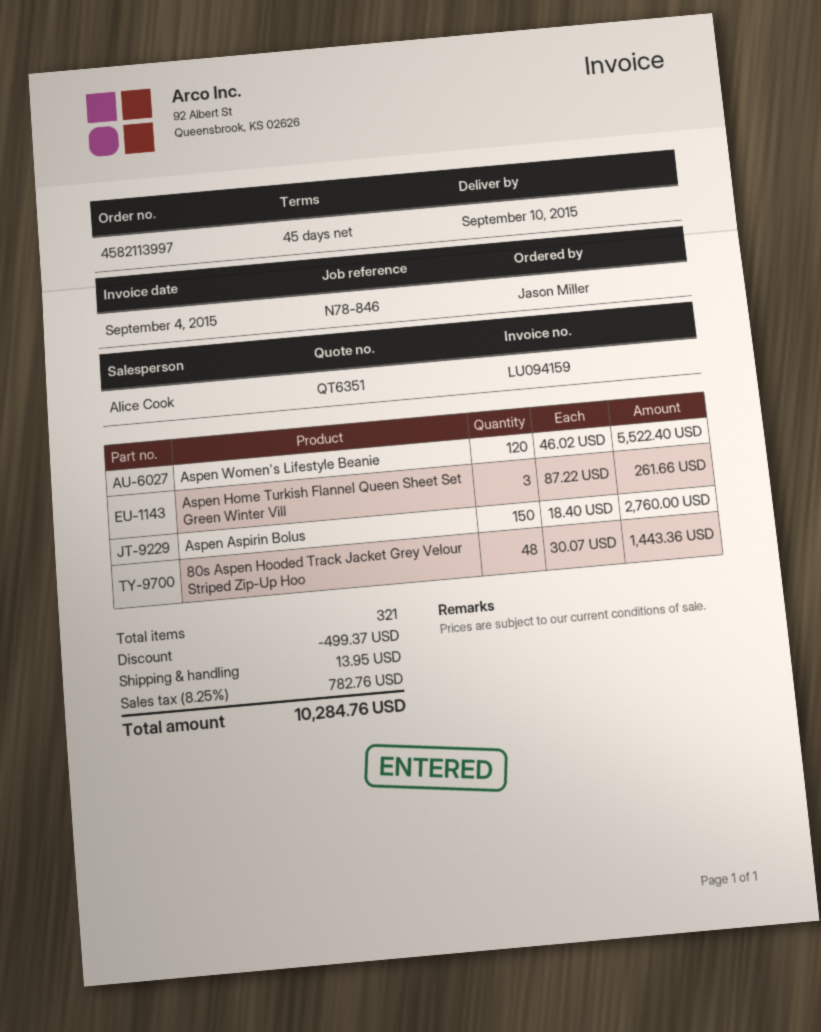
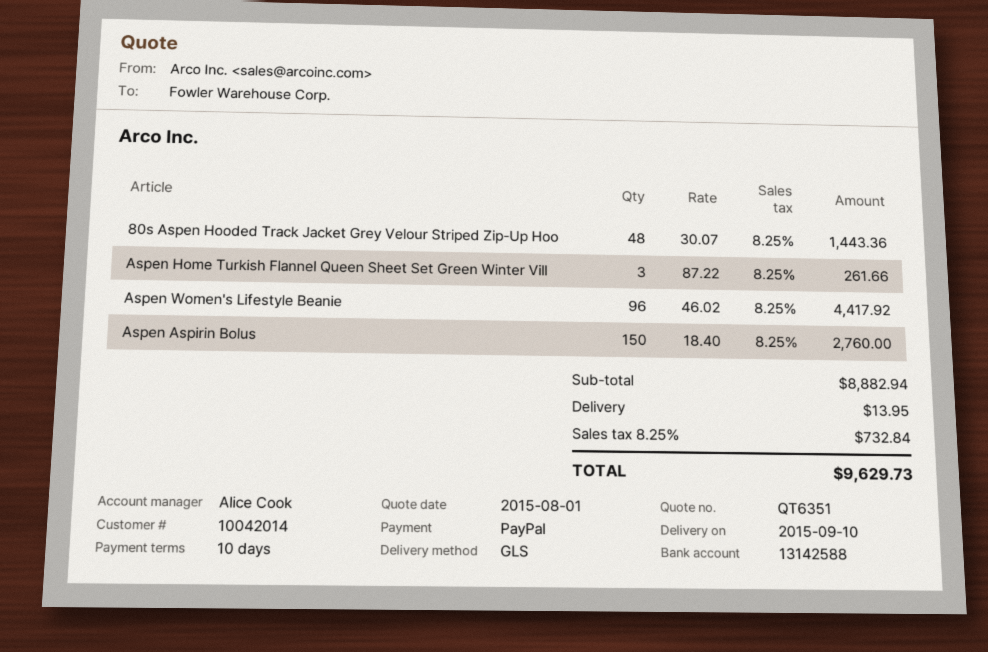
payment terms: 45 days -> 10 days
Aspen Women's Lifestyle Beanie: 120 x 46.02 = 5522.40 -> 96 x 46.02 = 4417.92
discount: 499.37 -> none
tax: 8.25% = 782.76 -> 8.25% = 732.84
total: 10284.76 -> 9629.73

